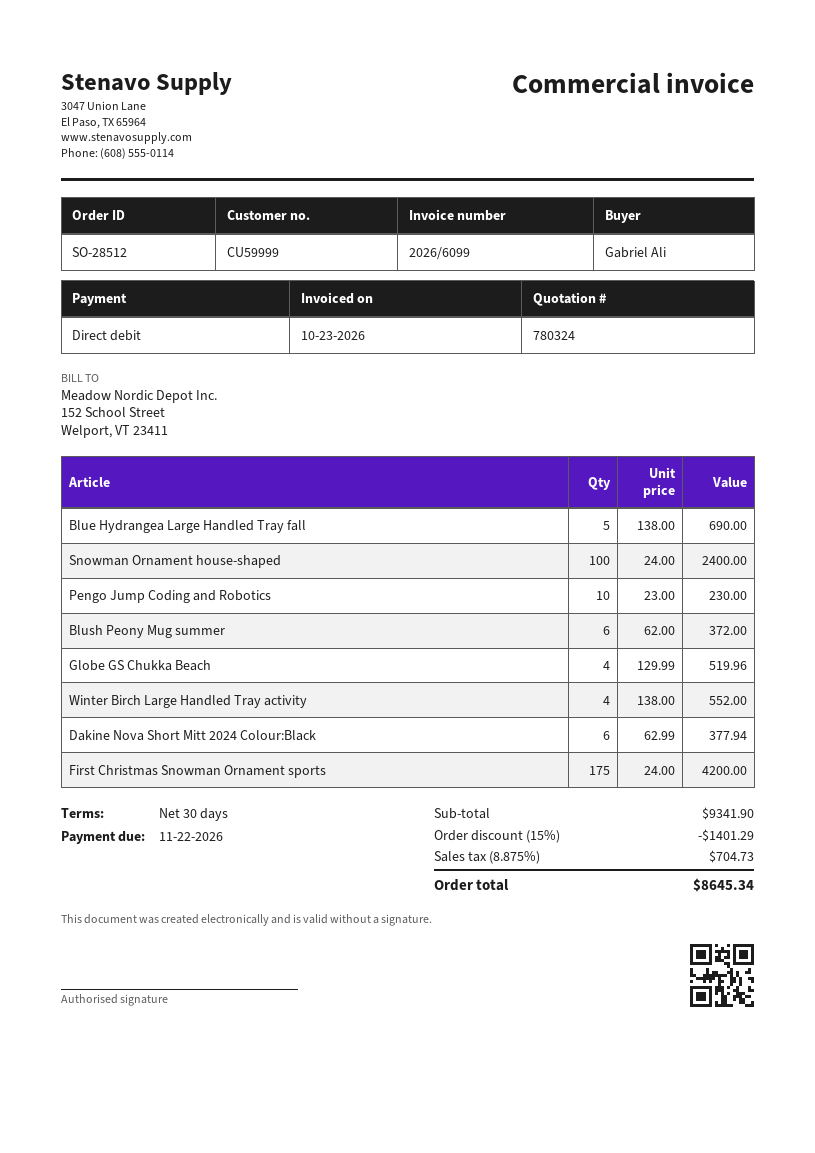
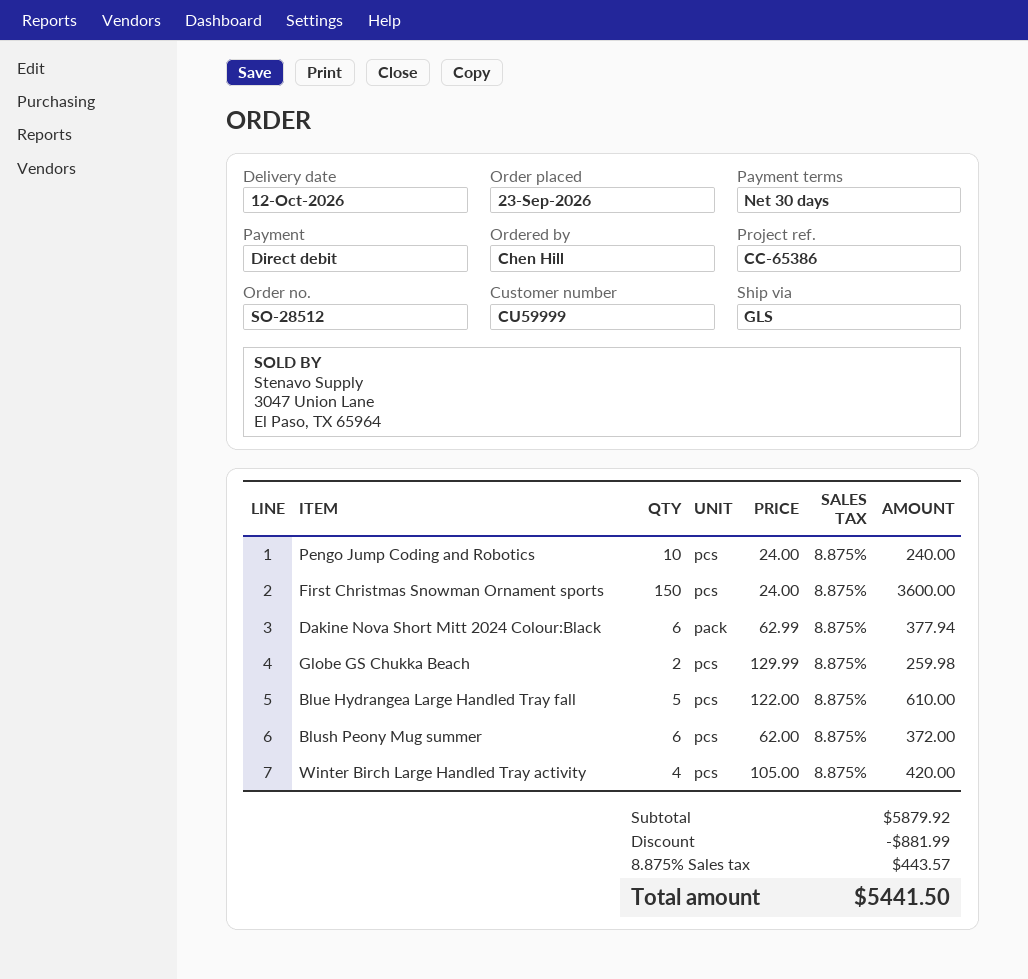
ordered by: Gabriel Ali -> Chen Hill
Blue Hydrangea Large Handled Tray fall: 5 x 138.00 = 690.00 -> 5 x 122.00 = 610.00
Snowman Ornament house-shaped: 100 x 24.00 = 2400.00 -> none
Pengo Jump Coding and Robotics: 10 x 23.00 = 230.00 -> 10 x 24.00 = 240.00
Globe GS Chukka Beach: 4 x 129.99 = 519.96 -> 2 x 129.99 = 259.98
Winter Birch Large Handled Tray activity: 4 x 138.00 = 552.00 -> 4 x 105.00 = 420.00
First Christmas Snowman Ornament sports: 175 x 24.00 = 4200.00 -> 150 x 24.00 = 3600.00
subtotal: 9341.90 -> 5879.92
discount: 1401.29 -> 881.99
tax: 8.875% = 704.73 -> 8.875% = 443.57
total: 8645.34 -> 5441.50

